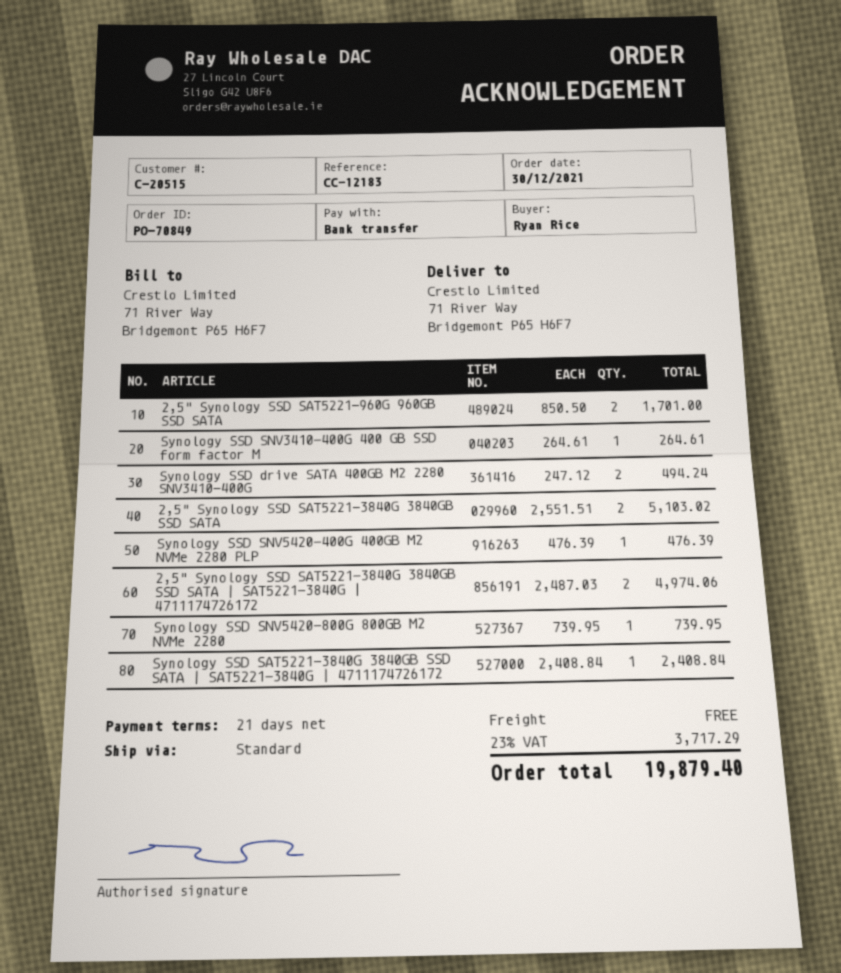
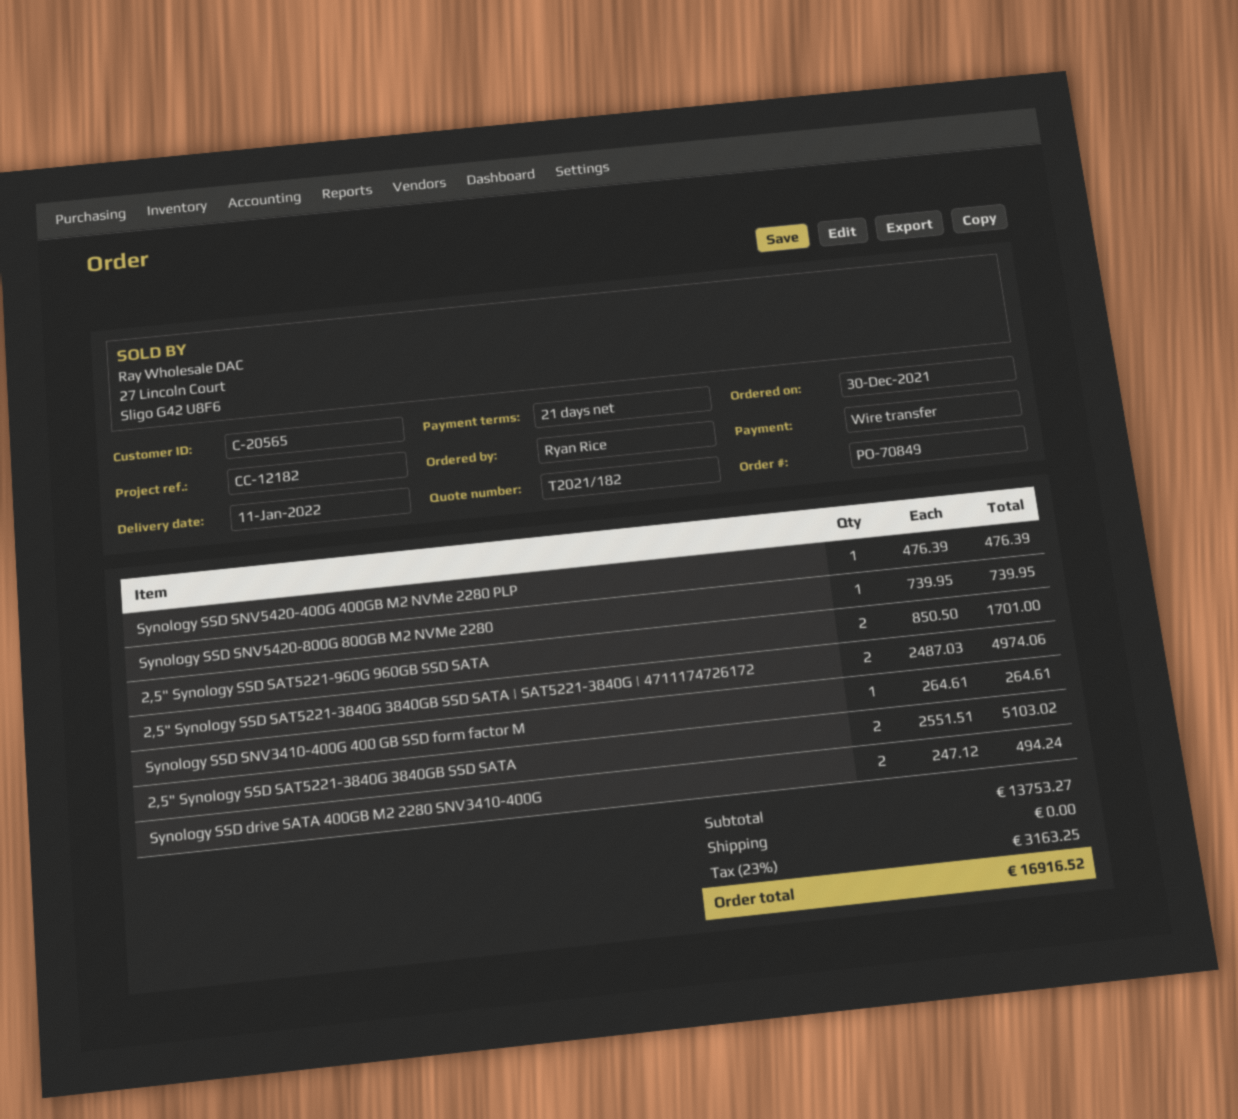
customer number: C-20515 -> C-20565
reference: CC-12183 -> CC-12182
Synology SSD SAT5221-3840G 3840GB SSD SATA | SAT5221-3840G | 4711174726172: 1 x 2408.84 = 2408.84 -> none
tax: 23% = 3717.29 -> 23% = 3163.25
total: 19879.40 -> 16916.52

